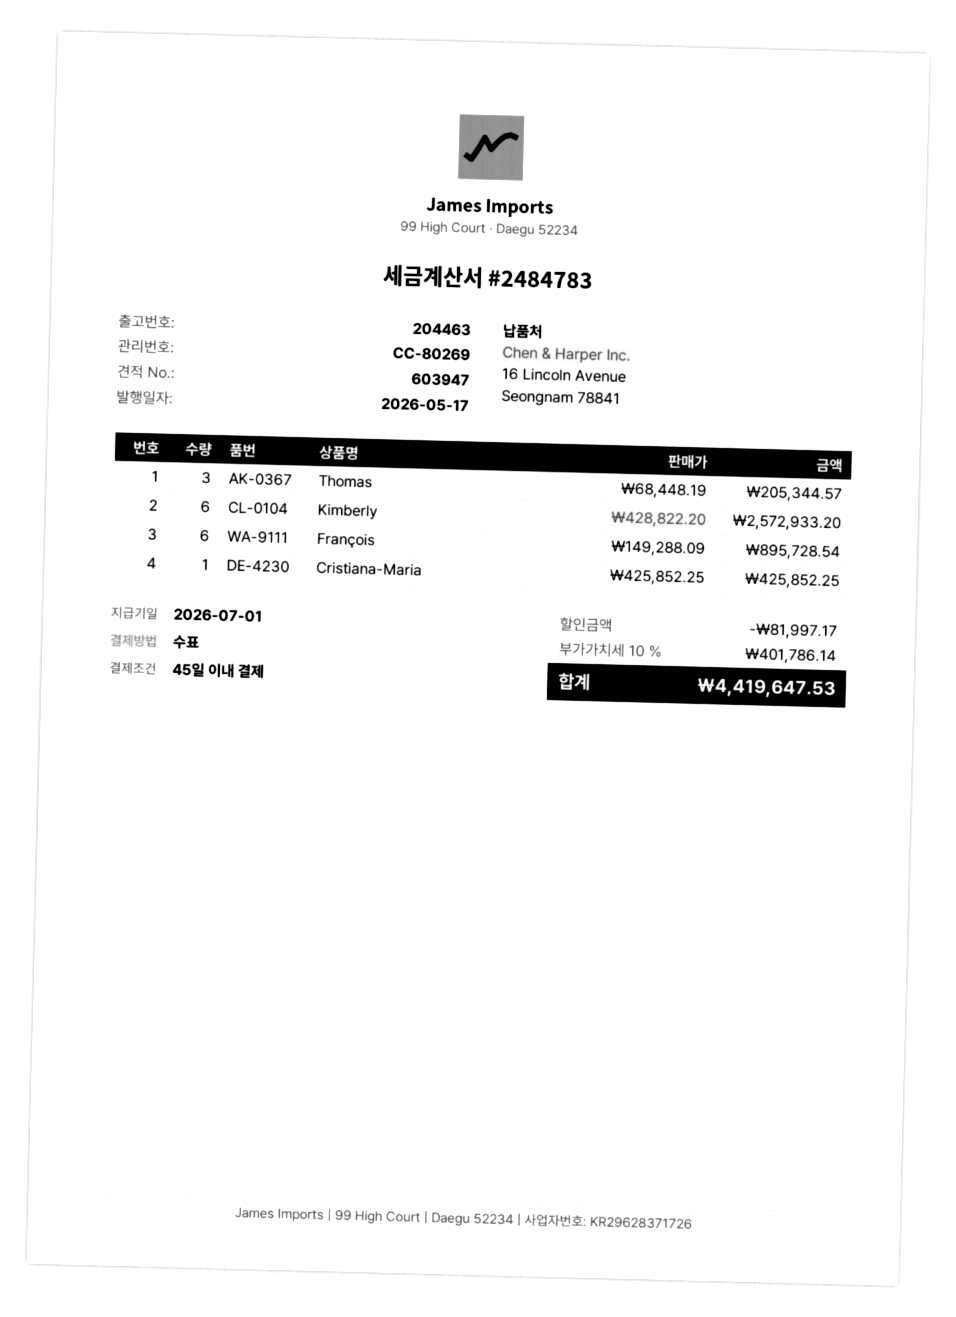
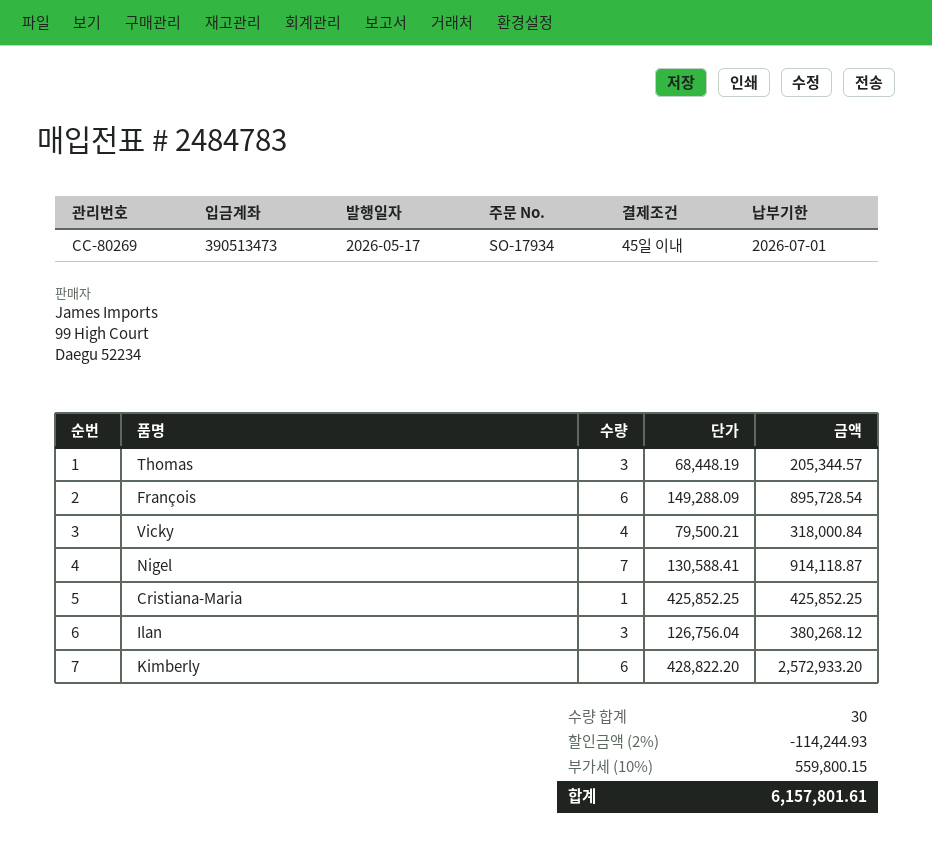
Vicky: none -> 4 x 79500.21 = 318000.84
Nigel: none -> 7 x 130588.41 = 914118.87
Ilan: none -> 3 x 126756.04 = 380268.12
discount: 81997.17 -> 114244.93
tax: 10% = 401786.14 -> 10% = 559800.15
total: 4419647.53 -> 6157801.61

